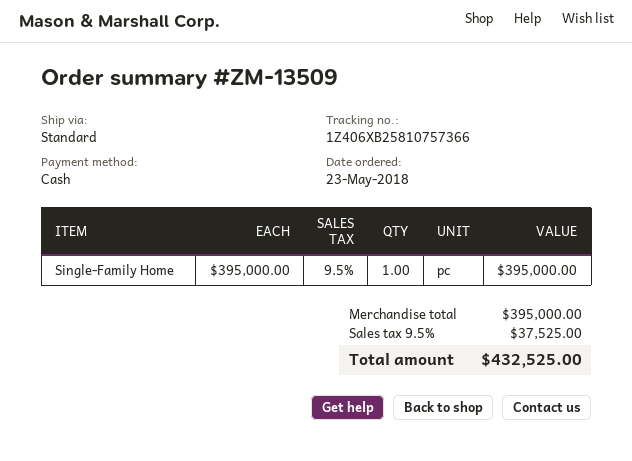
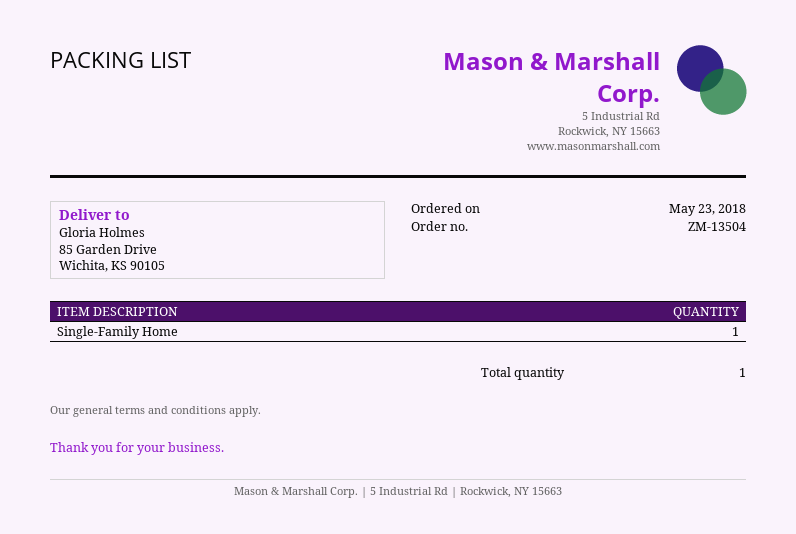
order number: ZM-13509 -> ZM-13504

